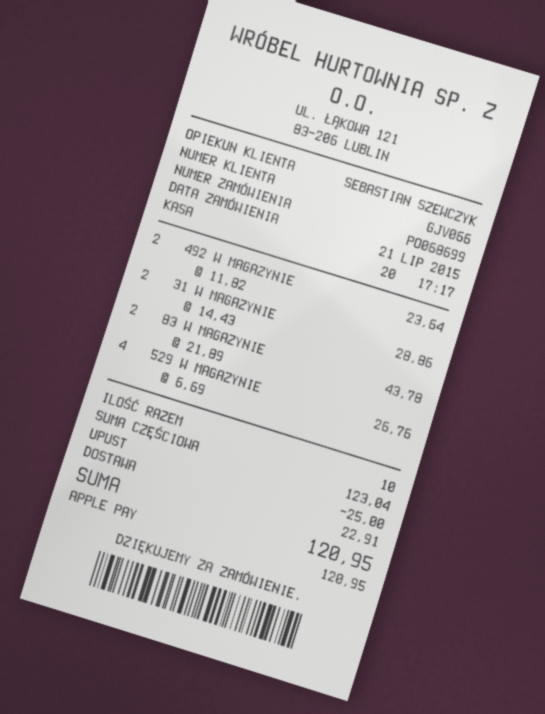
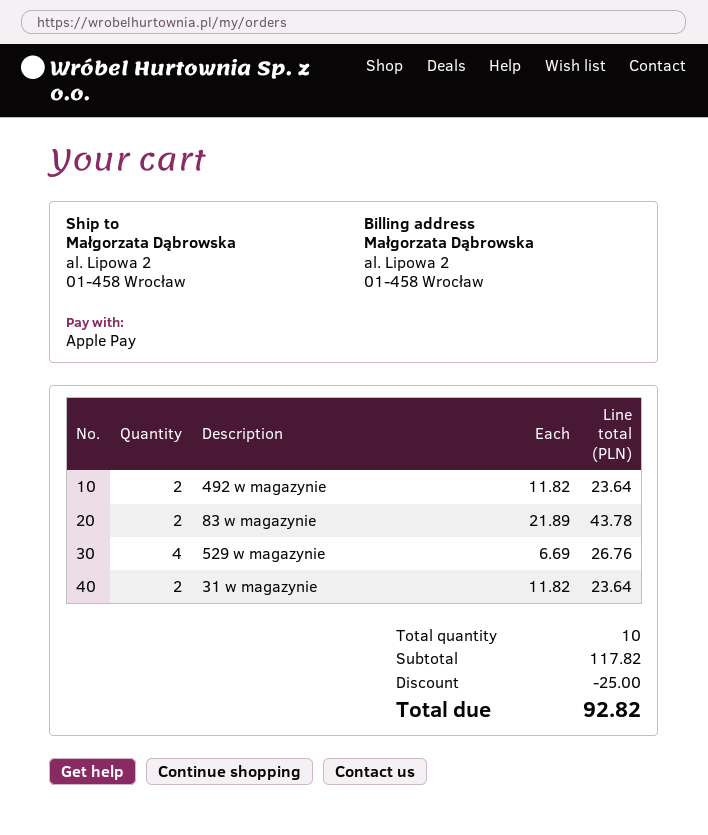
31 W MAGAZYNIE: 2 x 14.43 = 28.86 -> 2 x 11.82 = 23.64
subtotal: 123.04 -> 117.82
shipping: 22.91 -> none
total: 120.95 -> 92.82

